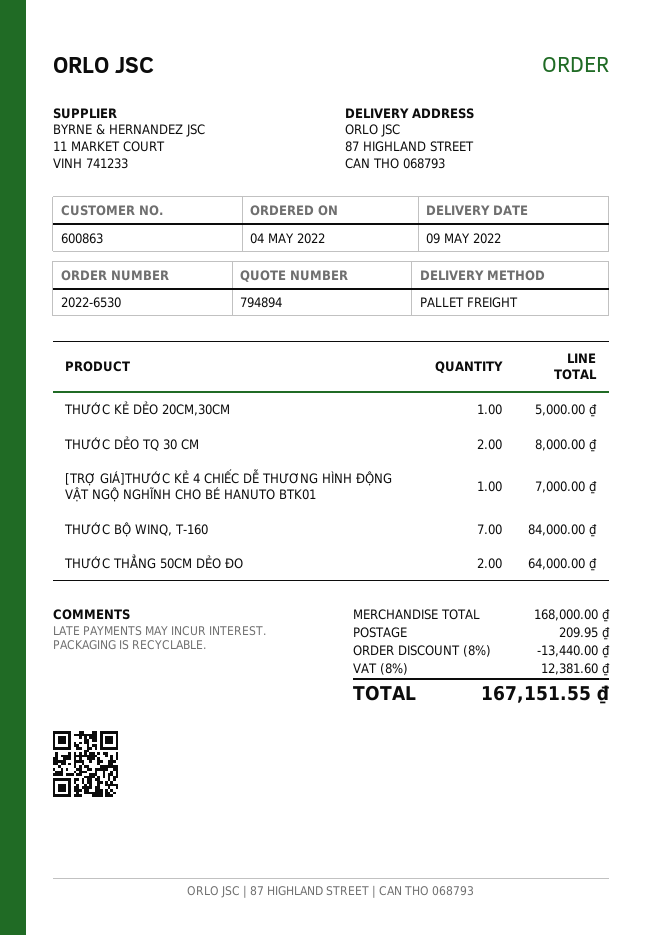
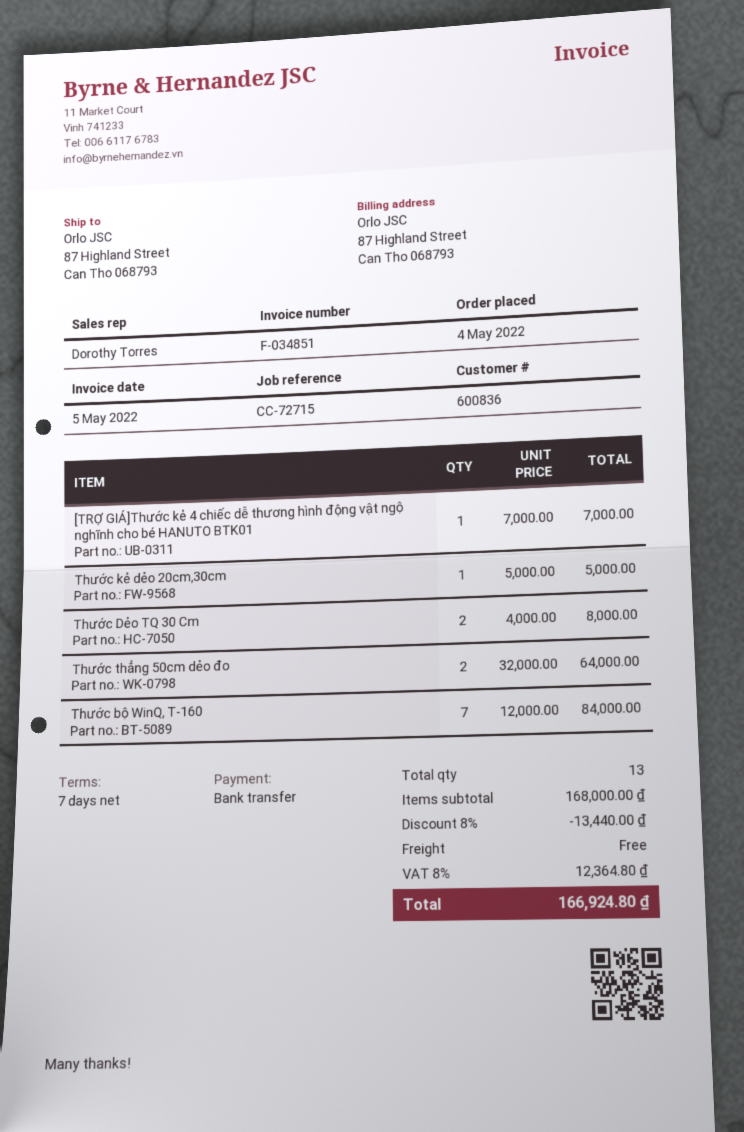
customer number: 600863 -> 600836
shipping: 209.95 -> 0.00
tax: 8% = 12381.60 -> 8% = 12364.80
total: 167151.55 -> 166924.80

